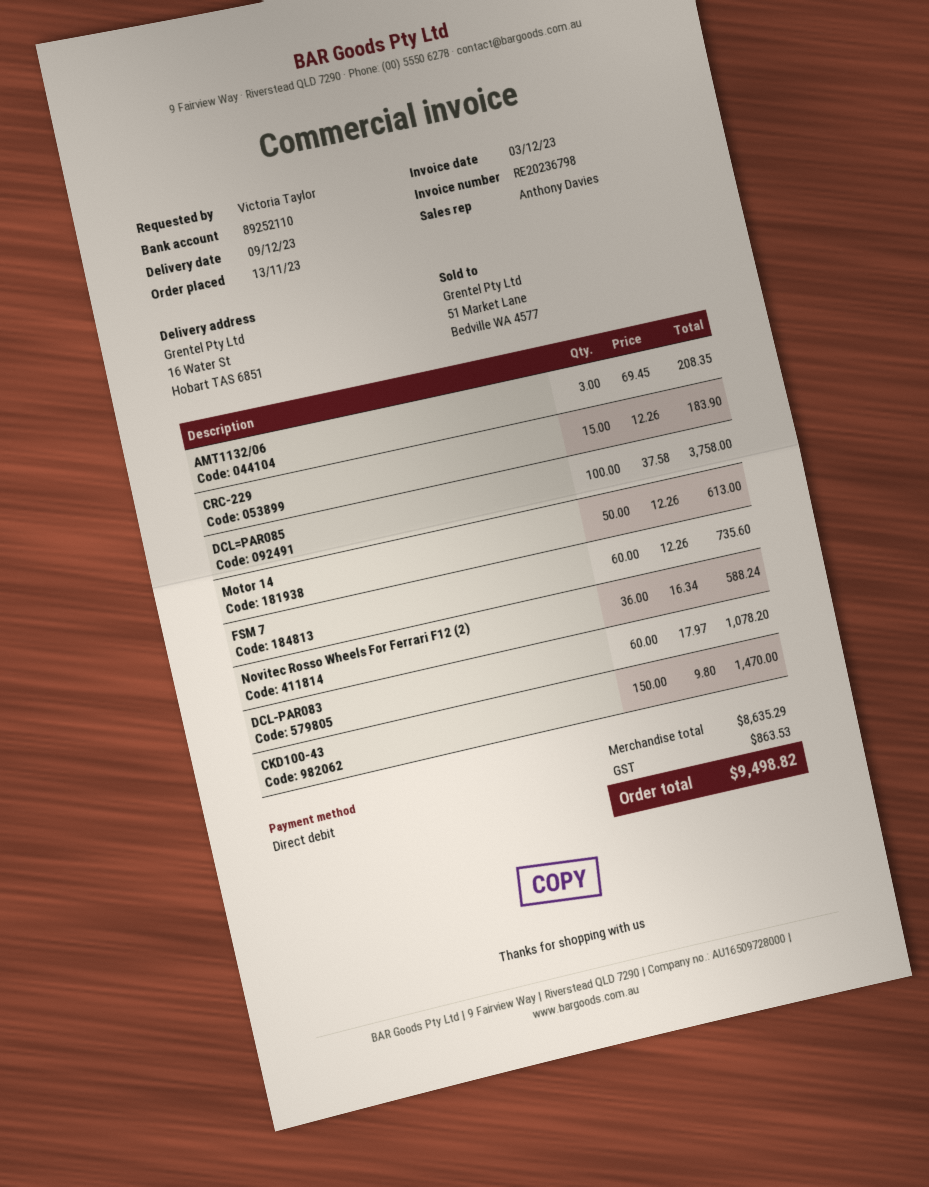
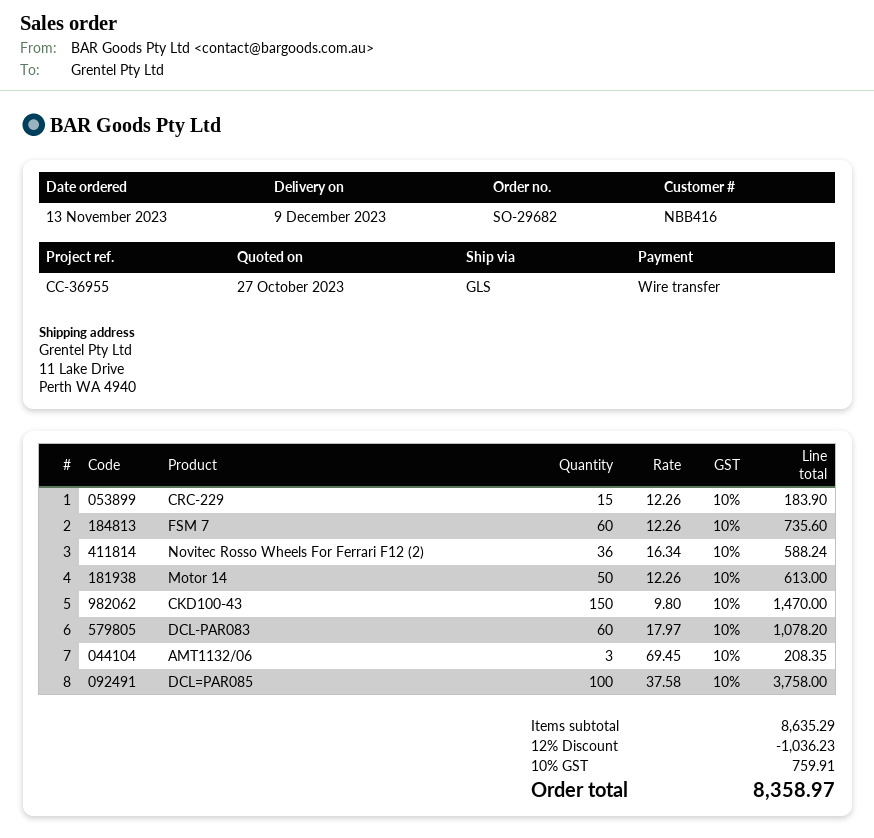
payment method: direct debit -> bank transfer
ship to: 16 Water St, Hobart TAS 6851 -> 11 Lake Drive, Perth WA 4940
discount: none -> 12% = 1036.23
tax: 863.53 -> 759.91
total: 9498.82 -> 8358.97

